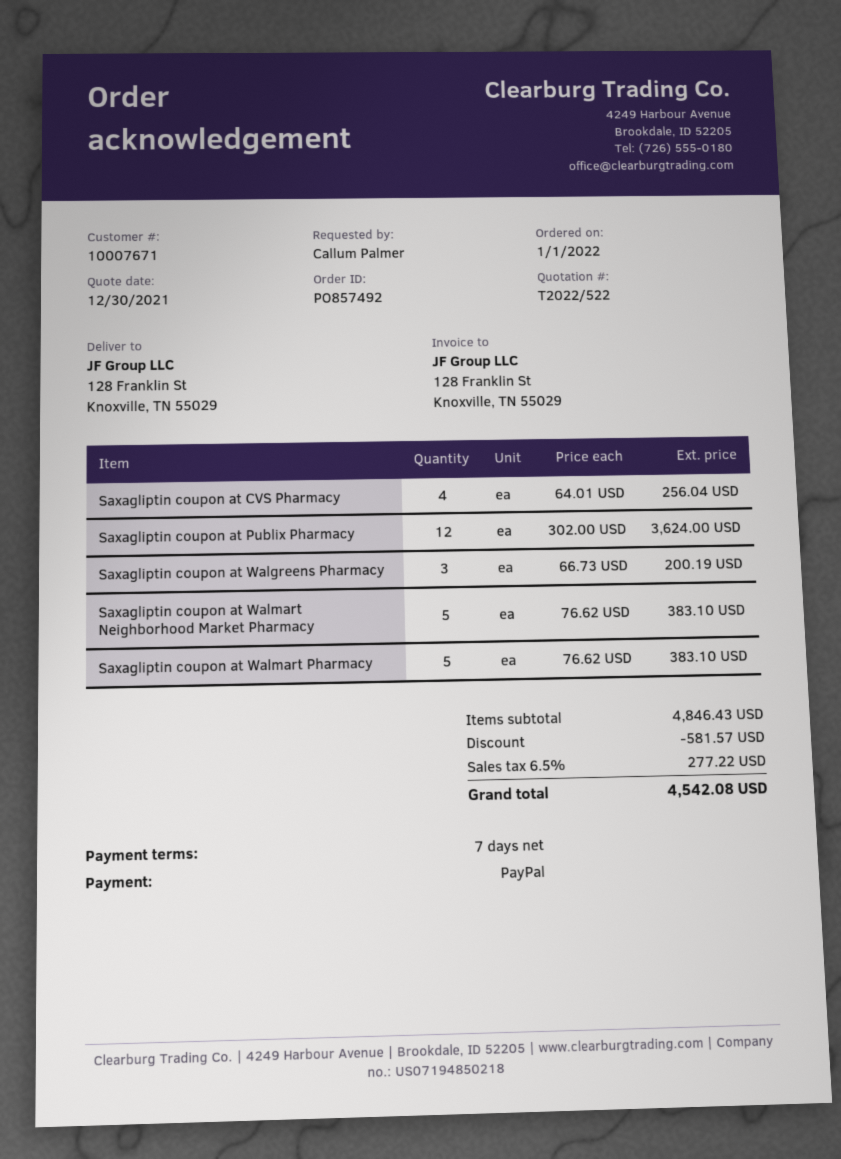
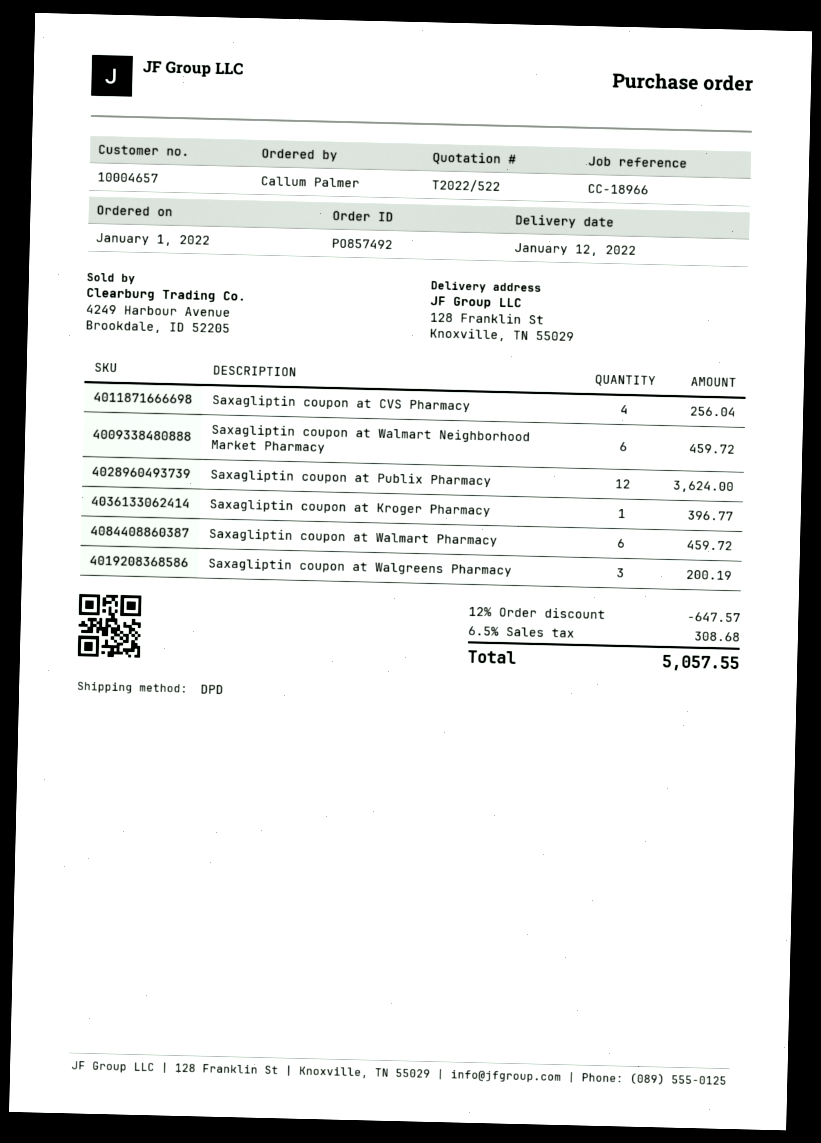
customer number: 10007671 -> 10004657
Saxagliptin coupon at Walmart Neighborhood Market Pharmacy: 5 for 383.10 -> 6 for 459.72
Saxagliptin coupon at Walmart Pharmacy: 5 for 383.10 -> 6 for 459.72
Saxagliptin coupon at Kroger Pharmacy: none -> 1 for 396.77
discount: 581.57 -> 647.57
tax: 6.5% = 277.22 -> 6.5% = 308.68
total: 4542.08 -> 5057.55

